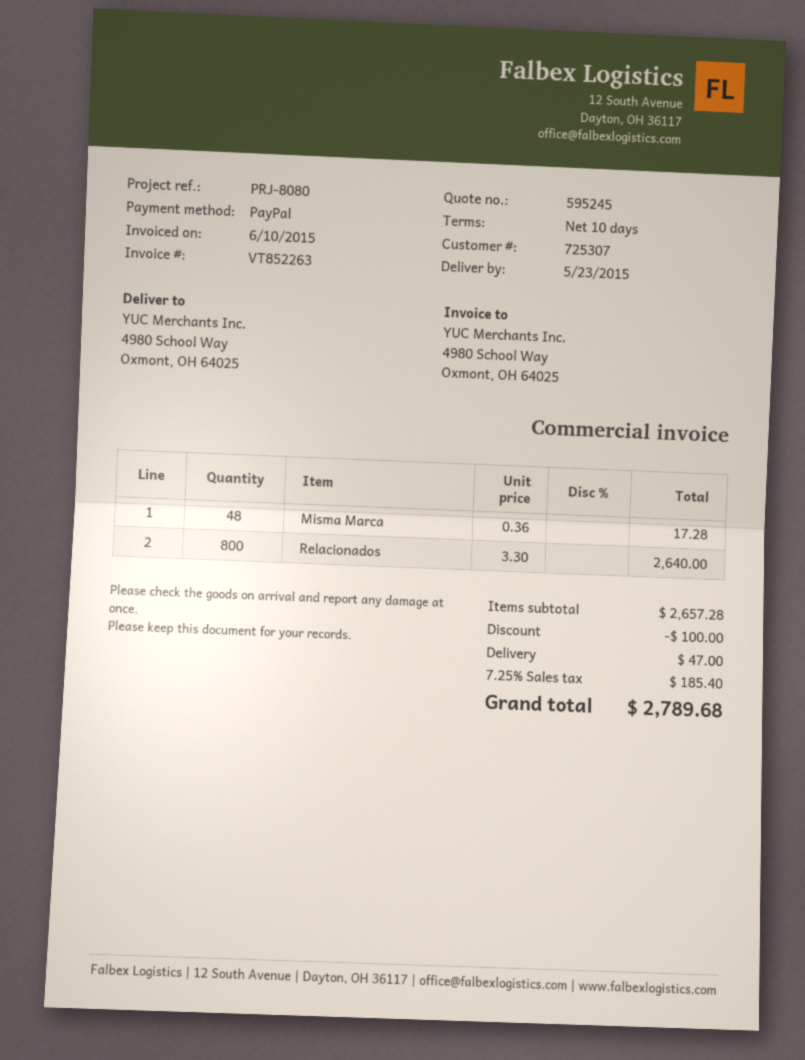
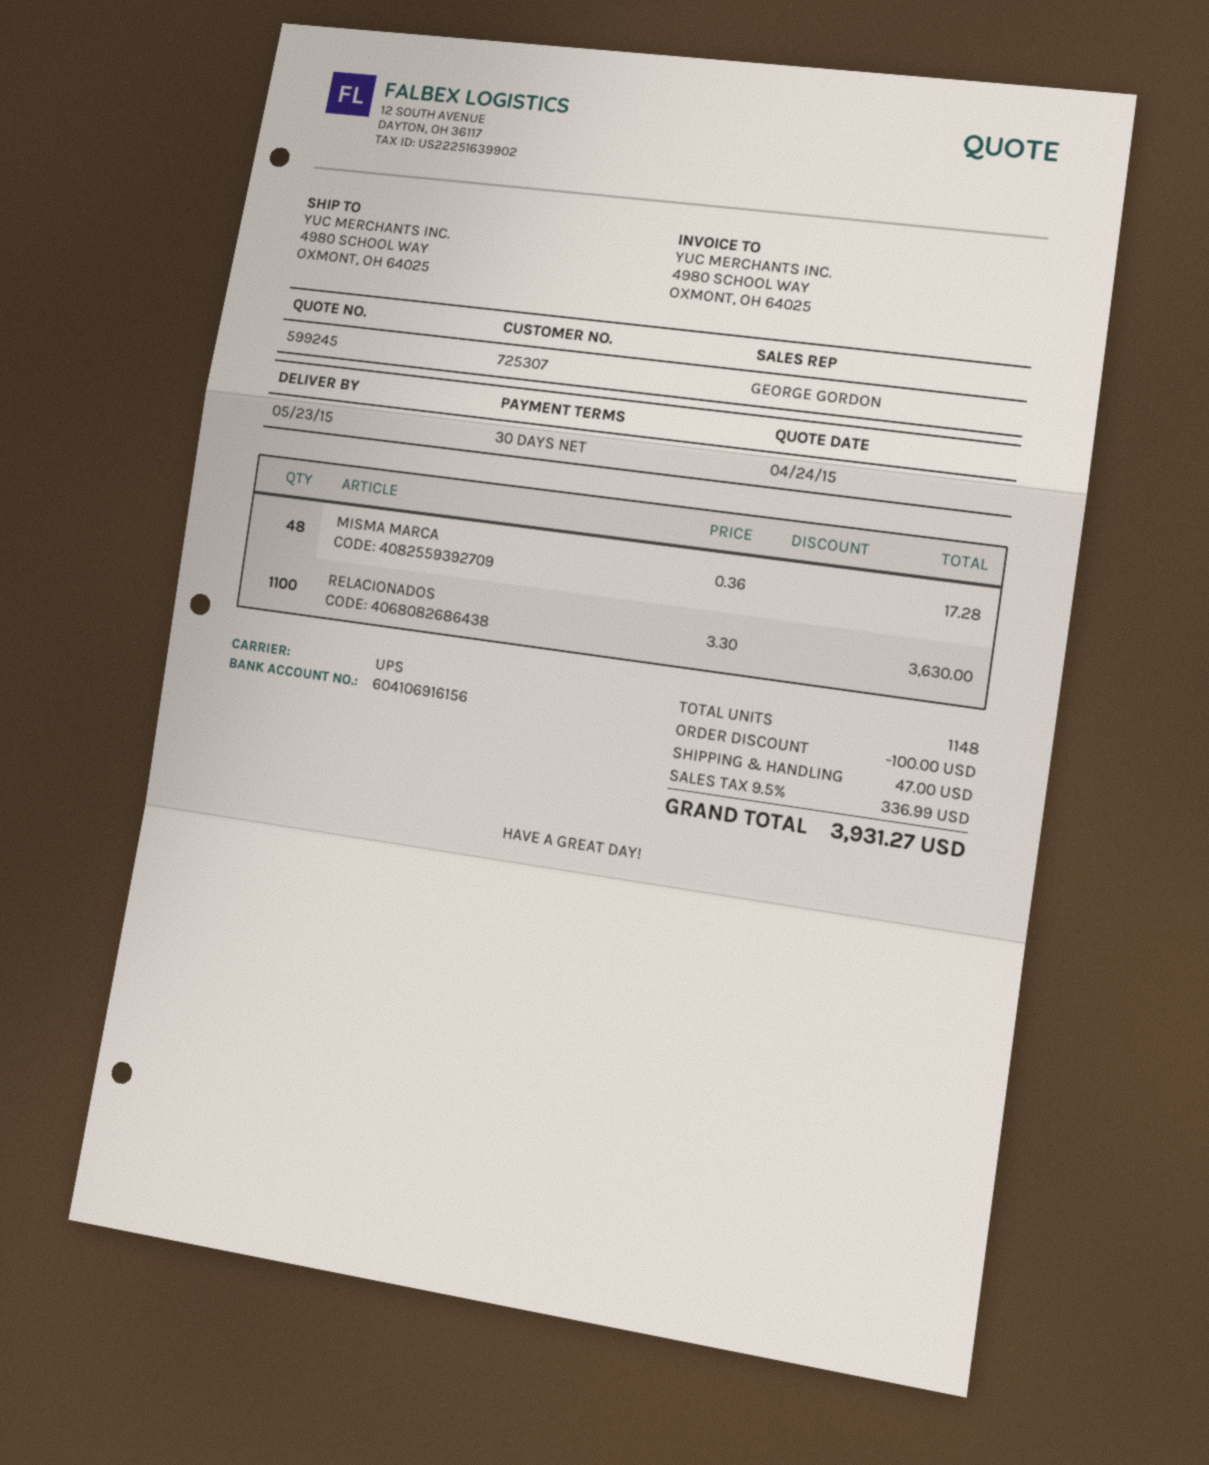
quote number: 595245 -> 599245
payment terms: 10 days -> 30 days
Relacionados: 800 x 3.30 = 2640.00 -> 1100 x 3.30 = 3630.00
tax: 7.25% = 185.40 -> 9.5% = 336.99
total: 2789.68 -> 3931.27

